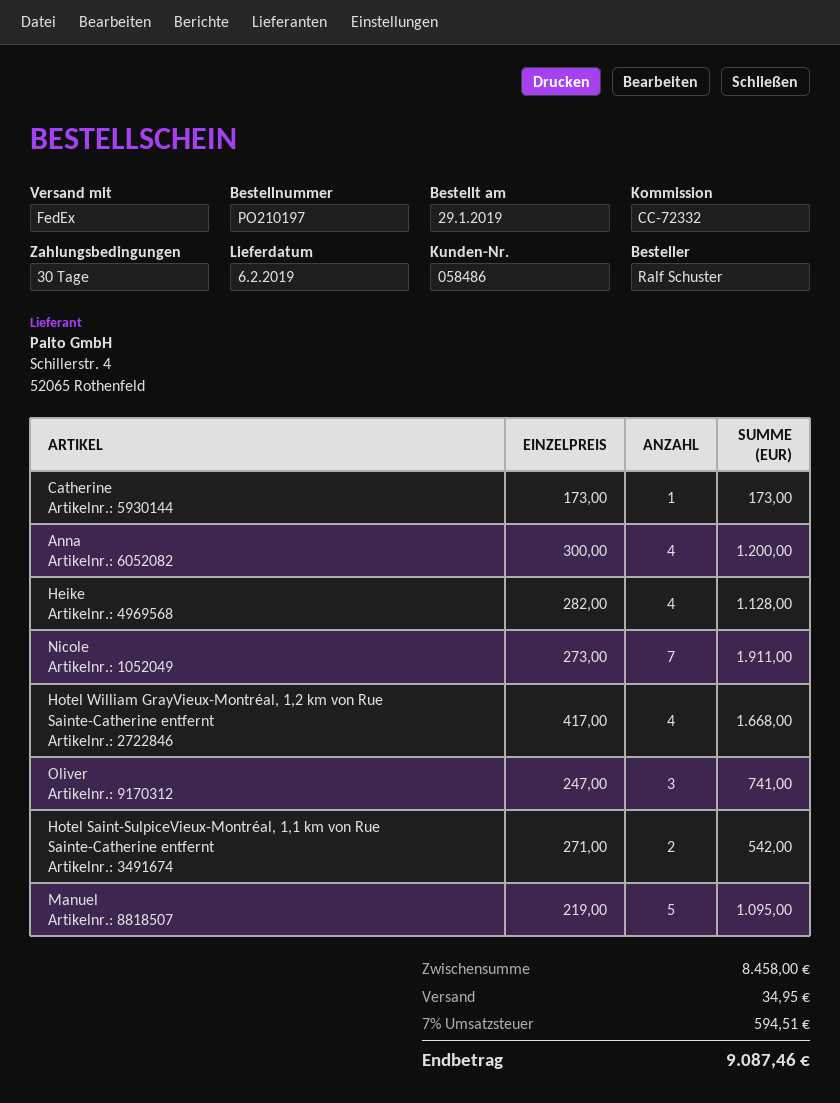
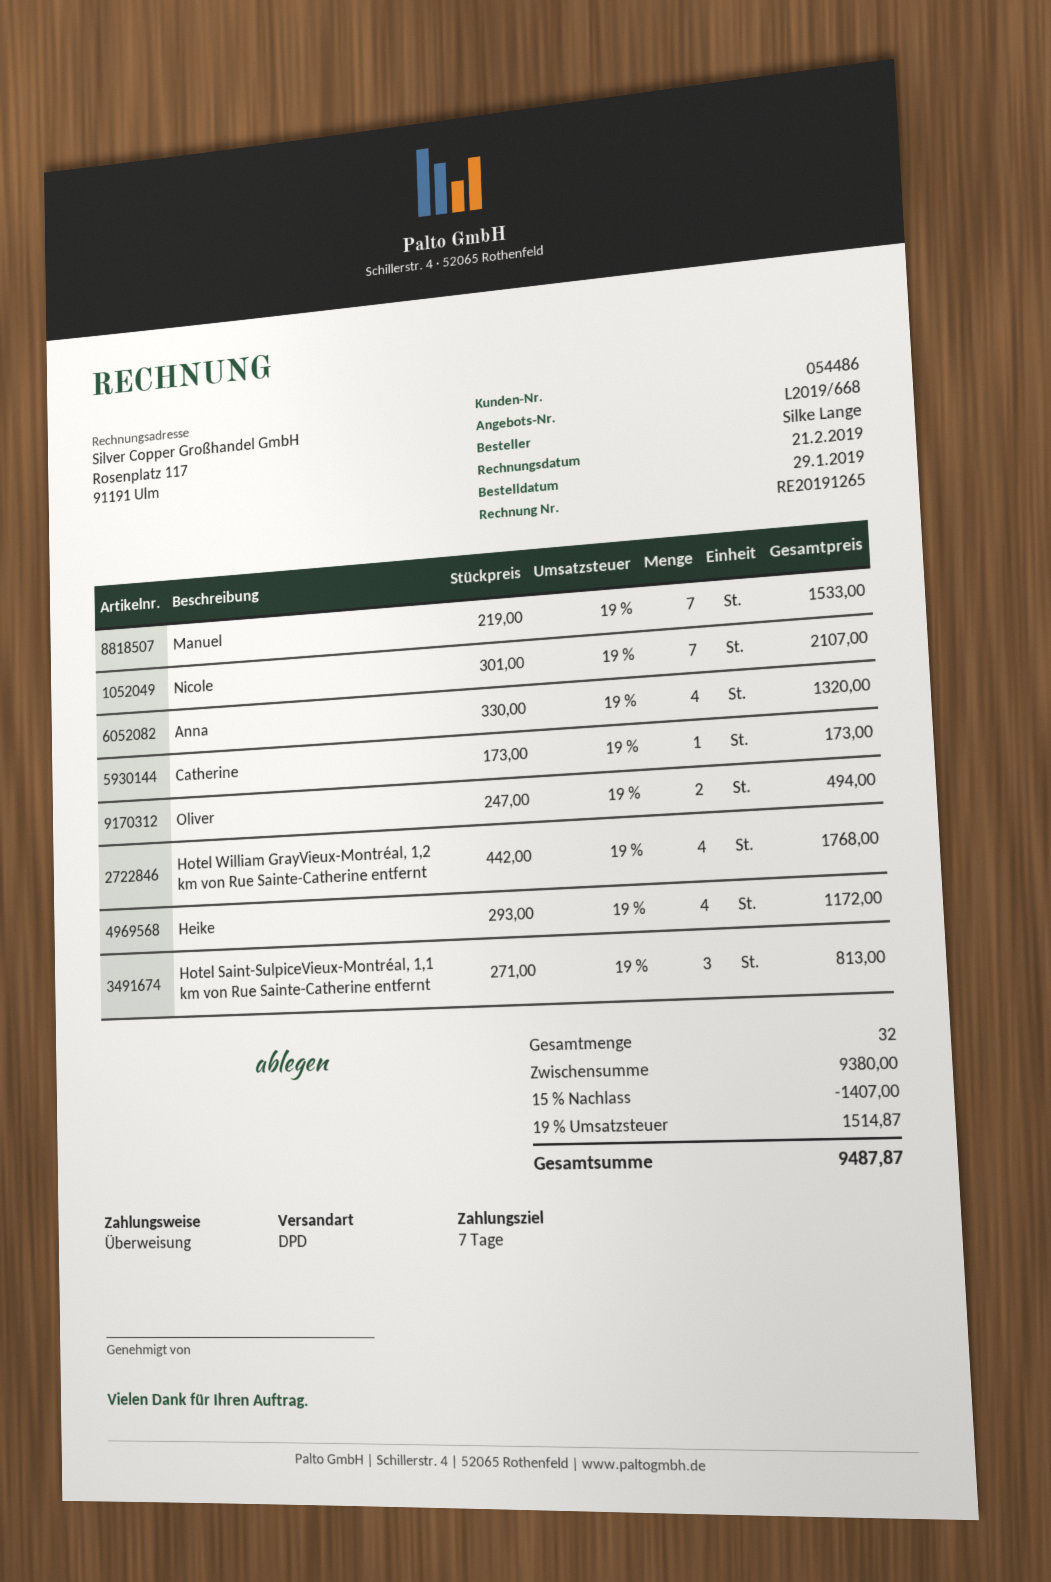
payment terms: 30 days -> 7 days
customer number: 058486 -> 054486
ordered by: Ralf Schuster -> Silke Lange
shipping method: FedEx -> DPD
Anna: 4 x 300.00 = 1200.00 -> 4 x 330.00 = 1320.00
Heike: 4 x 282.00 = 1128.00 -> 4 x 293.00 = 1172.00
Nicole: 7 x 273.00 = 1911.00 -> 7 x 301.00 = 2107.00
Hotel William GrayVieux-Montréal, 1,2 km von Rue Sainte-Catherine entfernt: 4 x 417.00 = 1668.00 -> 4 x 442.00 = 1768.00
Oliver: 3 x 247.00 = 741.00 -> 2 x 247.00 = 494.00
Hotel Saint-SulpiceVieux-Montréal, 1,1 km von Rue Sainte-Catherine entfernt: 2 x 271.00 = 542.00 -> 3 x 271.00 = 813.00
Manuel: 5 x 219.00 = 1095.00 -> 7 x 219.00 = 1533.00
subtotal: 8458.00 -> 9380.00
discount: none -> 15% = 1407.00
shipping: 34.95 -> none
tax: 7% = 594.51 -> 19% = 1514.87
total: 9087.46 -> 9487.87

